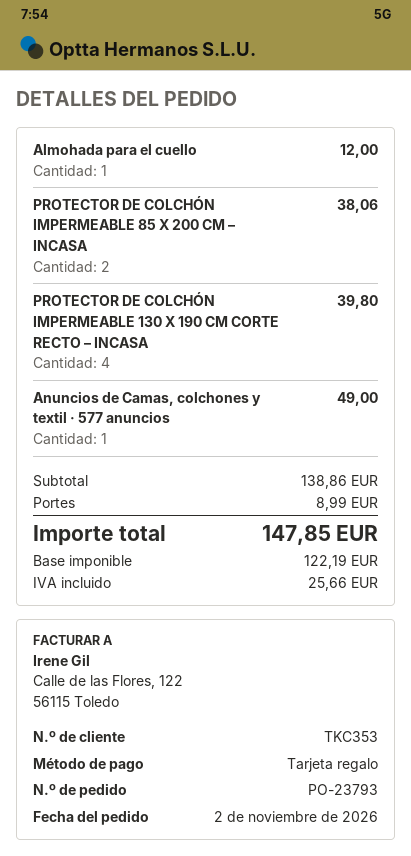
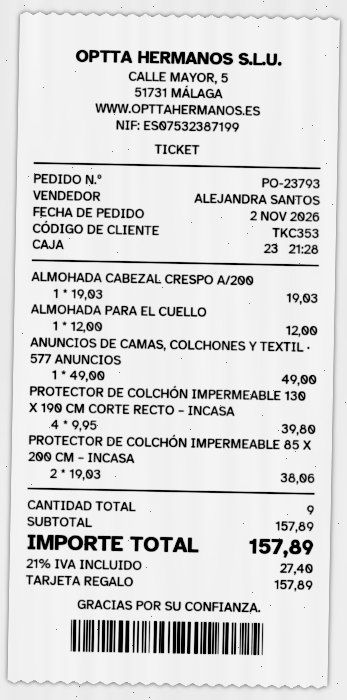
ALMOHADA CABEZAL CRESPO A/200: none -> 1 for 19.03
subtotal: 138.86 -> 157.89
shipping: 8.99 -> none
tax: 25.66 -> 27.40
total: 147.85 -> 157.89

